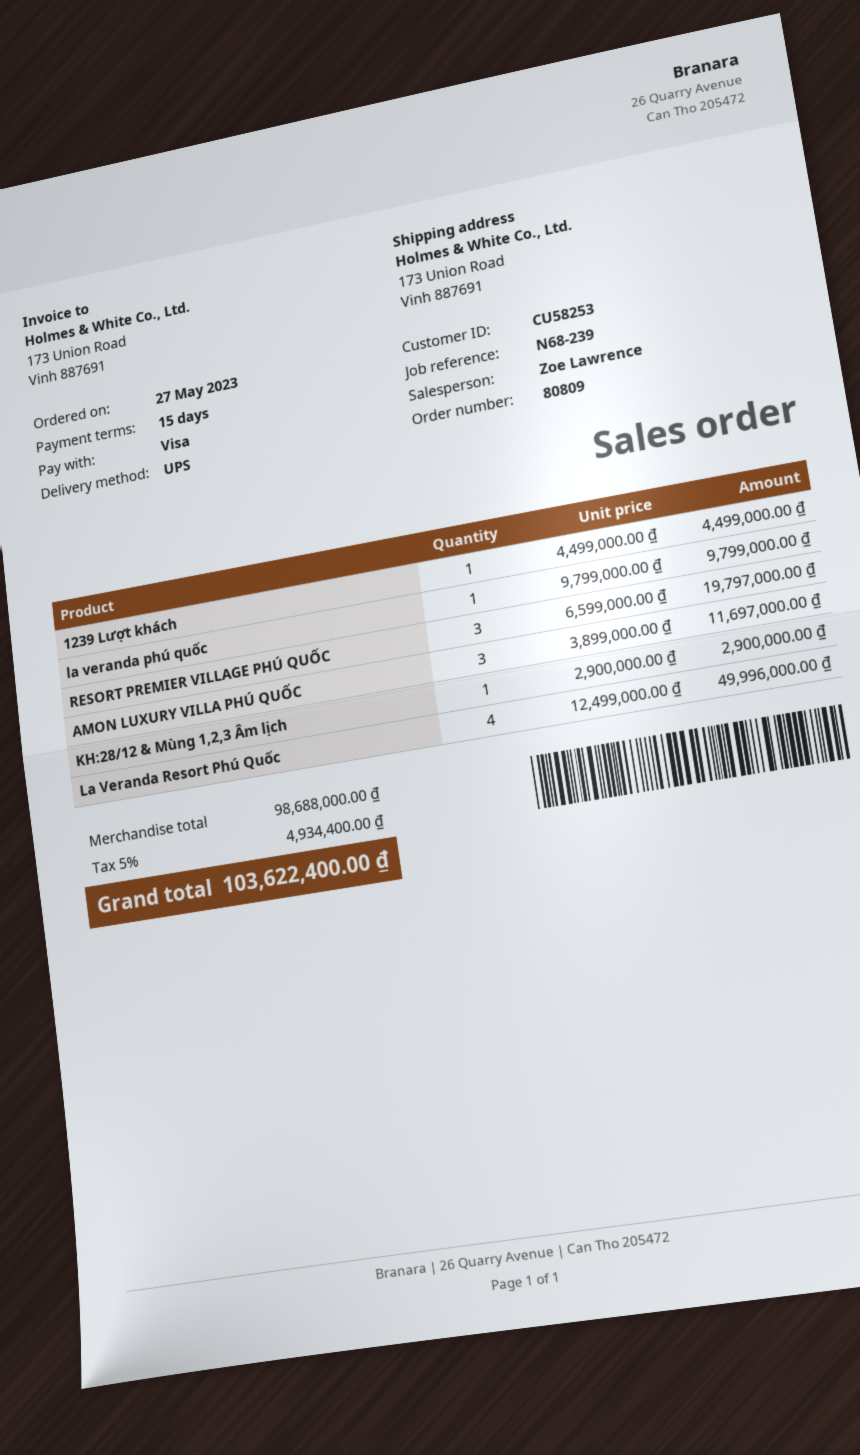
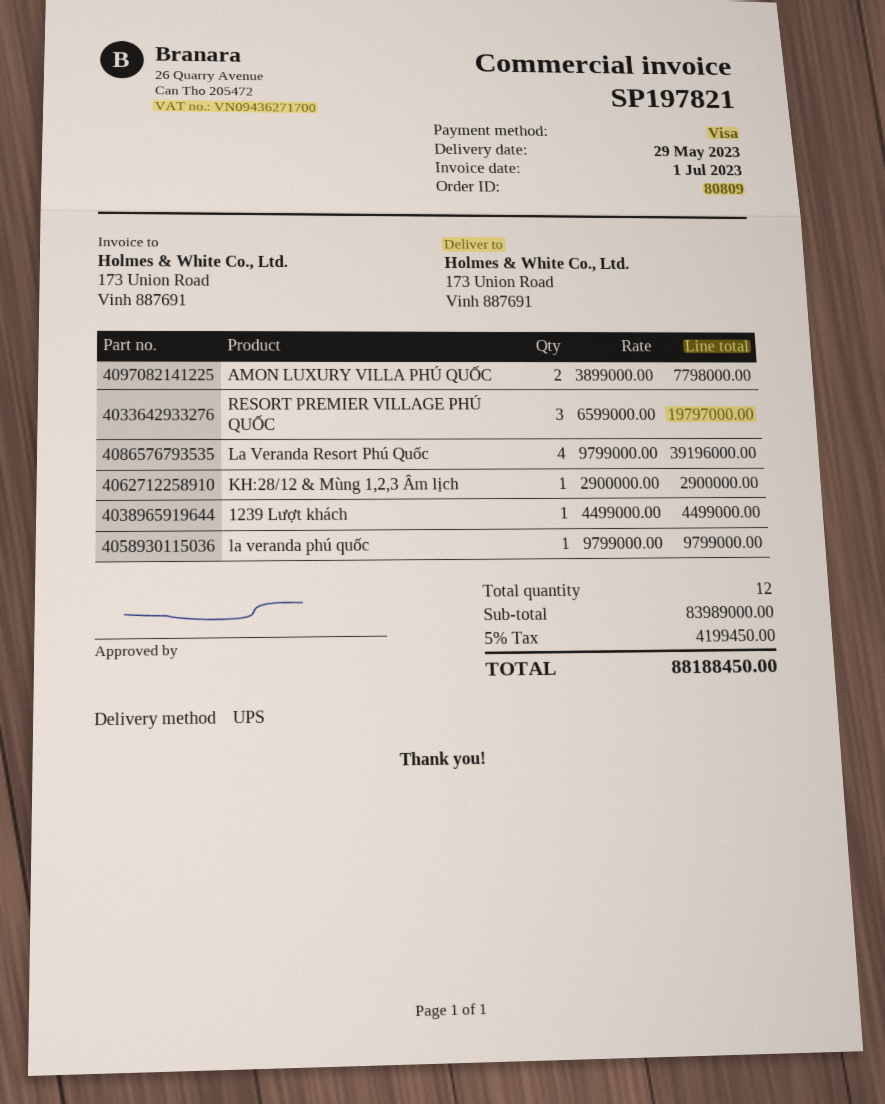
AMON LUXURY VILLA PHÚ QUỐC: 3 x 3899000.00 = 11697000.00 -> 2 x 3899000.00 = 7798000.00
La Veranda Resort Phú Quốc: 4 x 12499000.00 = 49996000.00 -> 4 x 9799000.00 = 39196000.00
subtotal: 98688000.00 -> 83989000.00
tax: 5% = 4934400.00 -> 5% = 4199450.00
total: 103622400.00 -> 88188450.00

